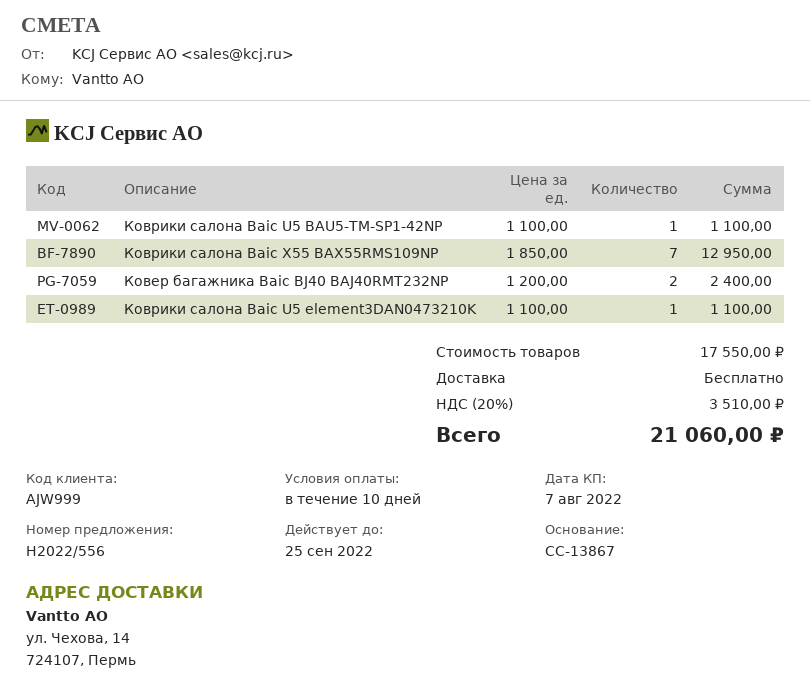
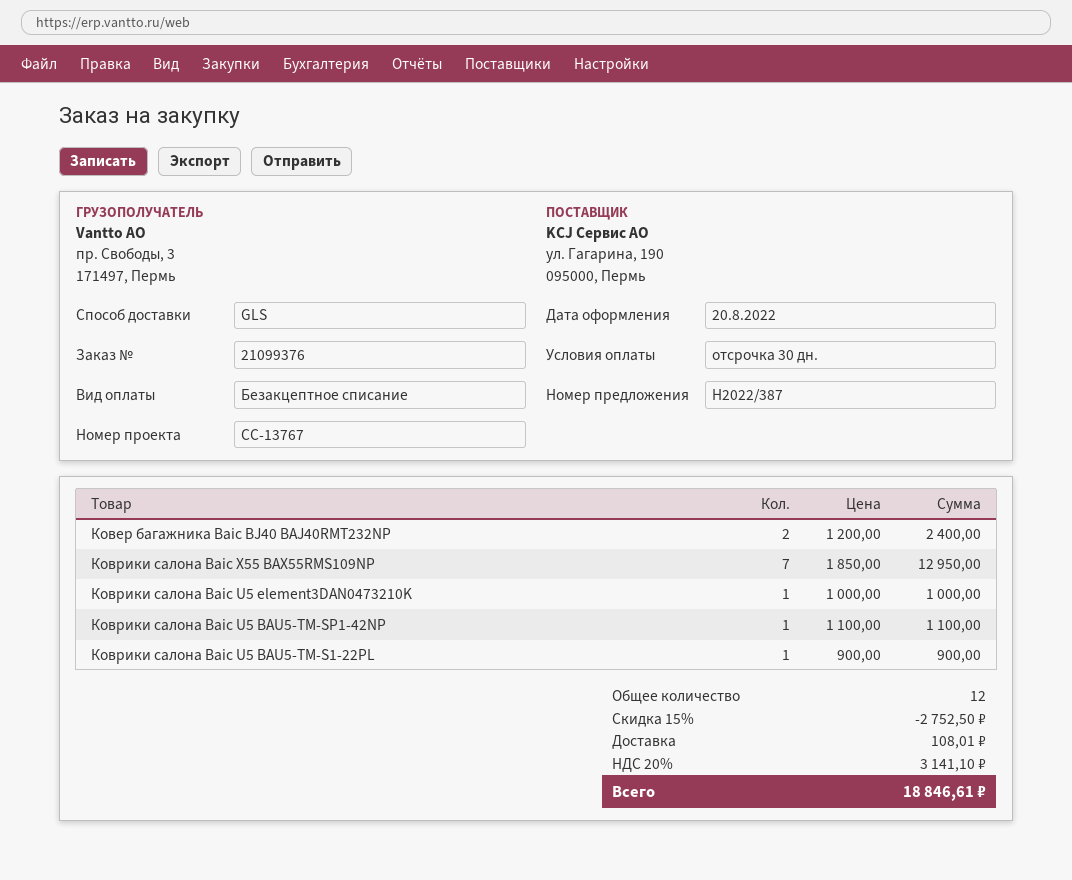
quote number: H2022/556 -> H2022/387
payment terms: 10 days -> 30 days
reference: CC-13867 -> CC-13767
ship to: ул. Чехова, 14, 724107, Пермь -> пр. Свободы, 3, 171497, Пермь
Коврики салона Baic U5 element3DAN0473210K: 1 x 1100.00 = 1100.00 -> 1 x 1000.00 = 1000.00
Коврики салона Baic U5 BAU5-TM-S1-22PL: none -> 1 x 900.00 = 900.00
discount: none -> 15% = 2752.50
shipping: 0.00 -> 108.01
tax: 20% = 3510.00 -> 20% = 3141.10
total: 21060.00 -> 18846.61

